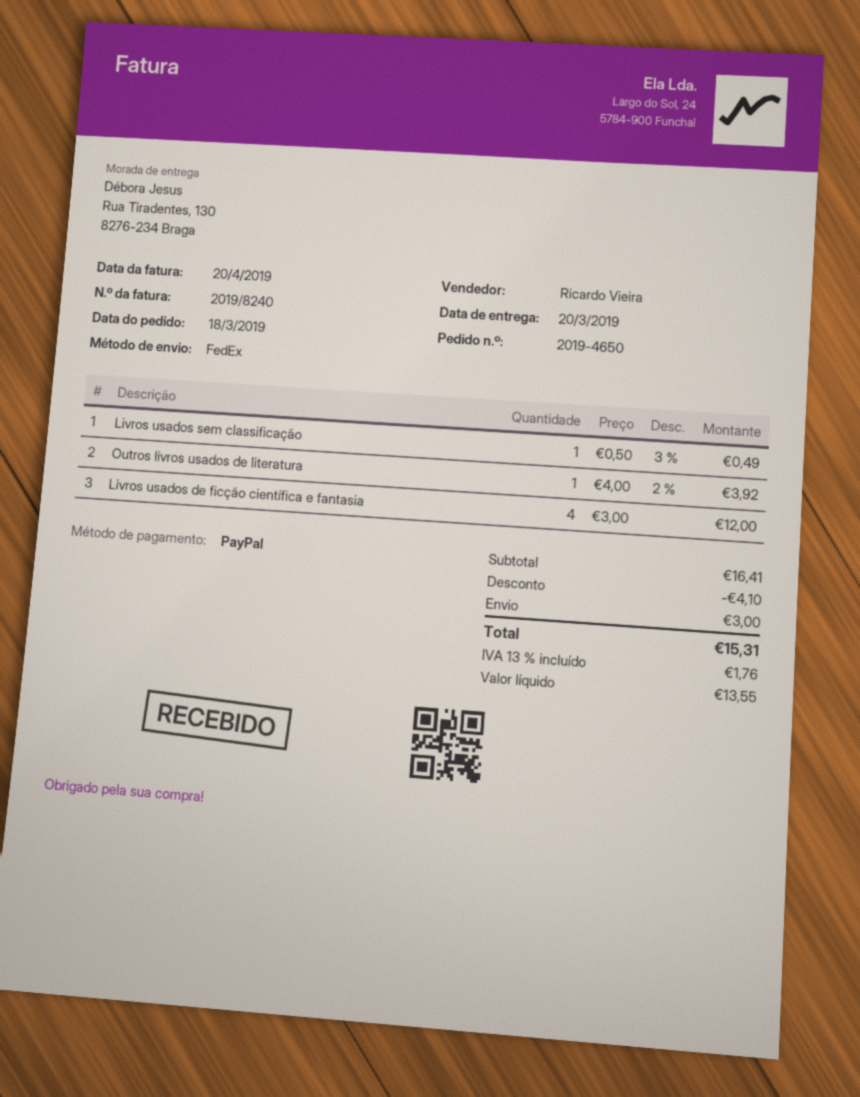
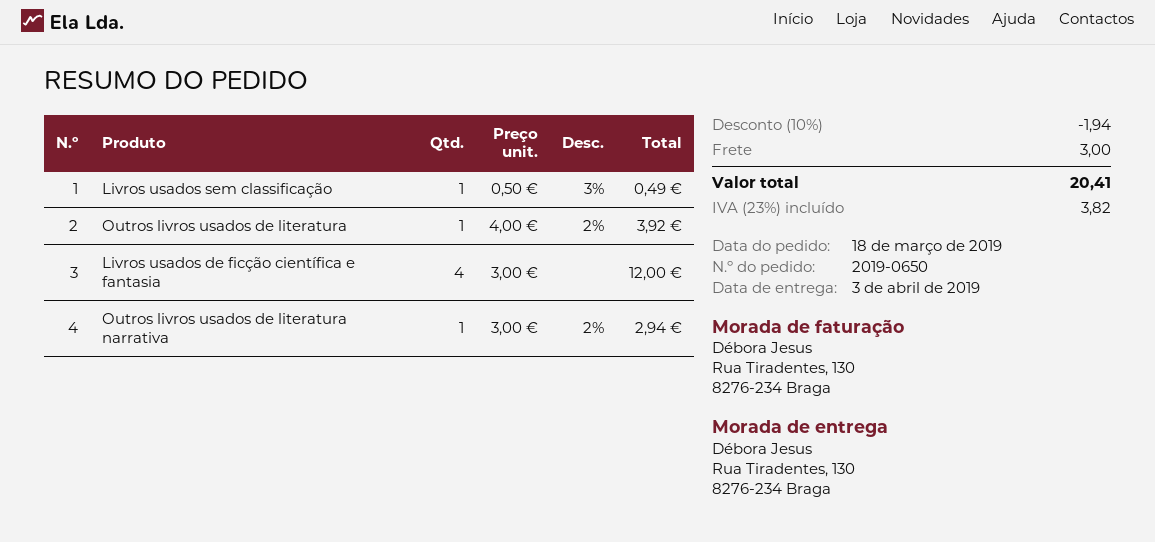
order number: 2019-4650 -> 2019-0650
delivery date: 2019-03-20 -> 2019-04-03
Outros livros usados de literatura narrativa: none -> 1 x 3.00 - 2% = 2.94
discount: 4.10 -> 1.94
tax: 13% = 1.76 -> 23% = 3.82
total: 15.31 -> 20.41

